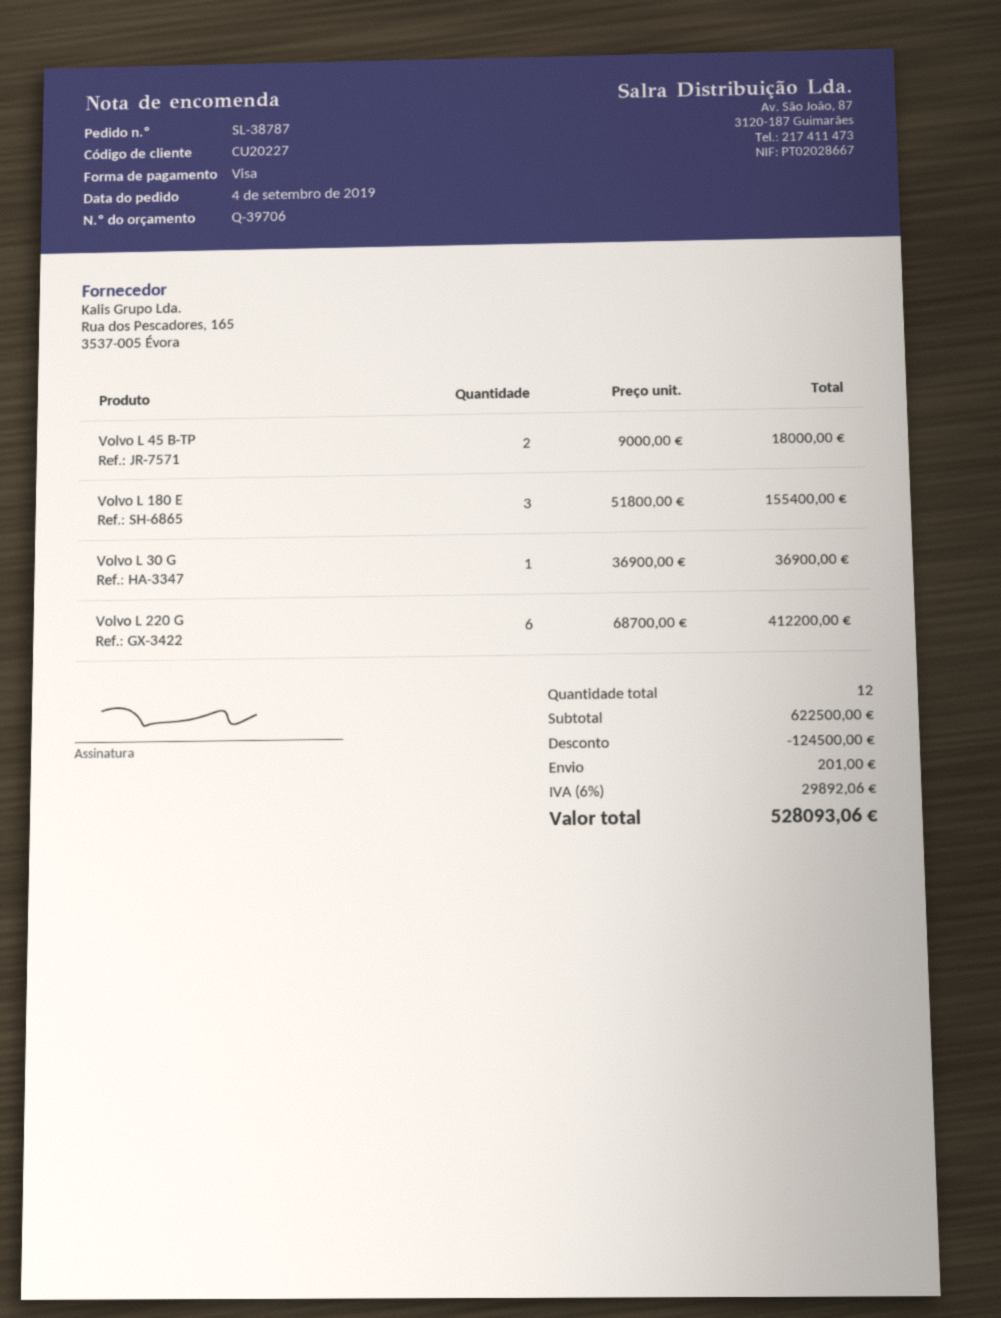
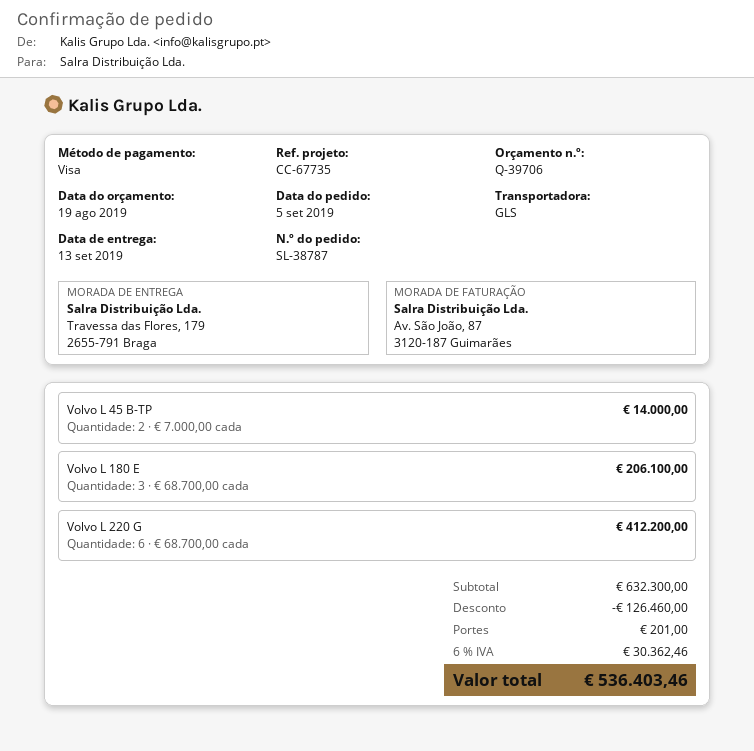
order date: 2019-09-04 -> 2019-09-05
Volvo L 45 B-TP: 2 x 9000.00 = 18000.00 -> 2 x 7000.00 = 14000.00
Volvo L 180 E: 3 x 51800.00 = 155400.00 -> 3 x 68700.00 = 206100.00
Volvo L 30 G: 1 x 36900.00 = 36900.00 -> none
subtotal: 622500.00 -> 632300.00
discount: 124500.00 -> 126460.00
tax: 6% = 29892.06 -> 6% = 30362.46
total: 528093.06 -> 536403.46

